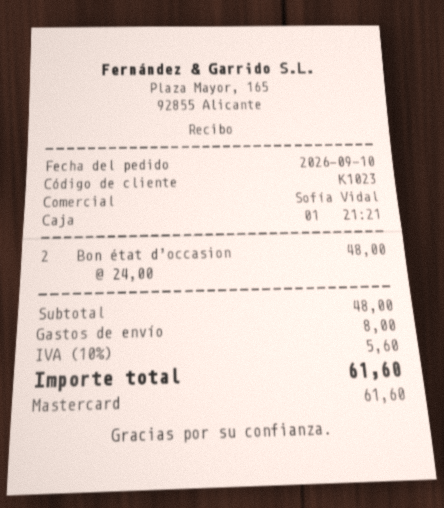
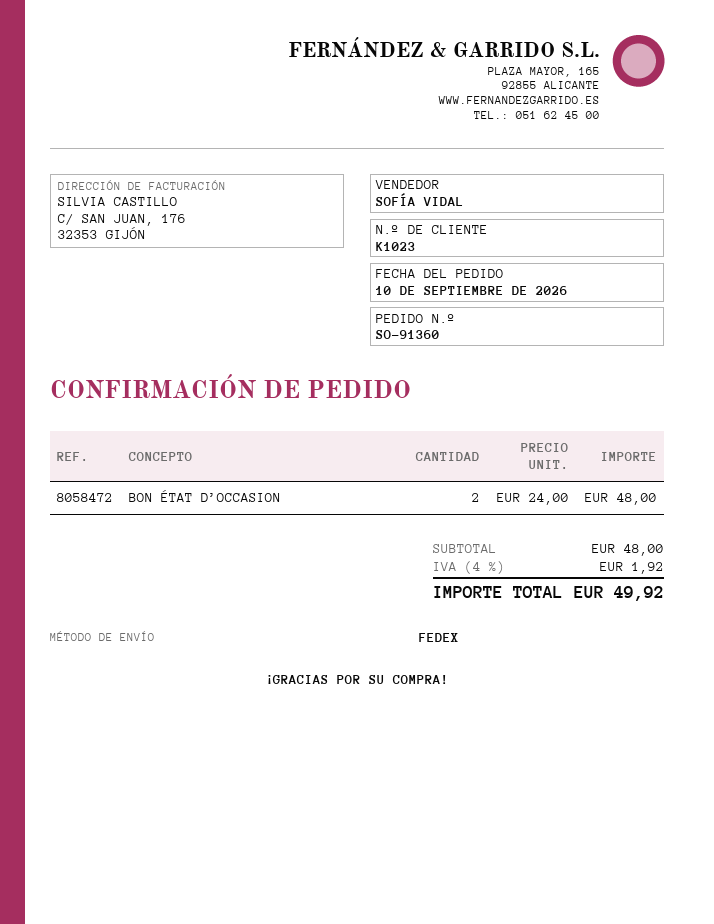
shipping: 8.00 -> none
tax: 10% = 5.60 -> 4% = 1.92
total: 61.60 -> 49.92

